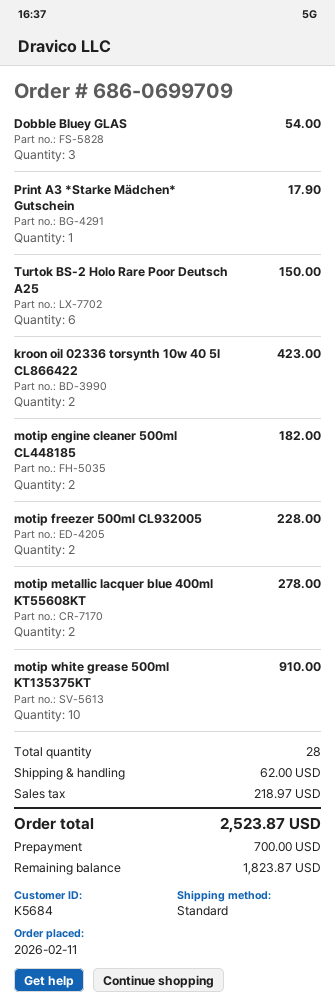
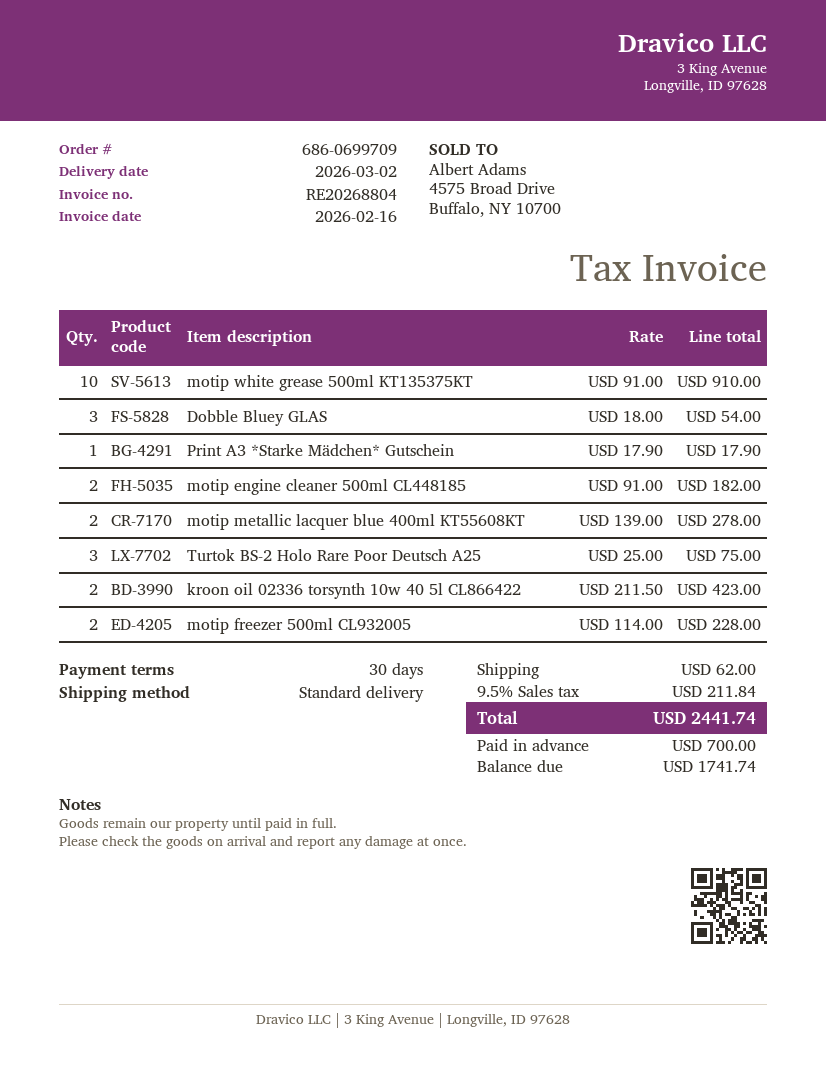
Turtok BS-2 Holo Rare Poor Deutsch A25: 6 for 150.00 -> 3 for 75.00
tax: 218.97 -> 211.84
total: 2523.87 -> 2441.74
balance: 1823.87 -> 1741.74

